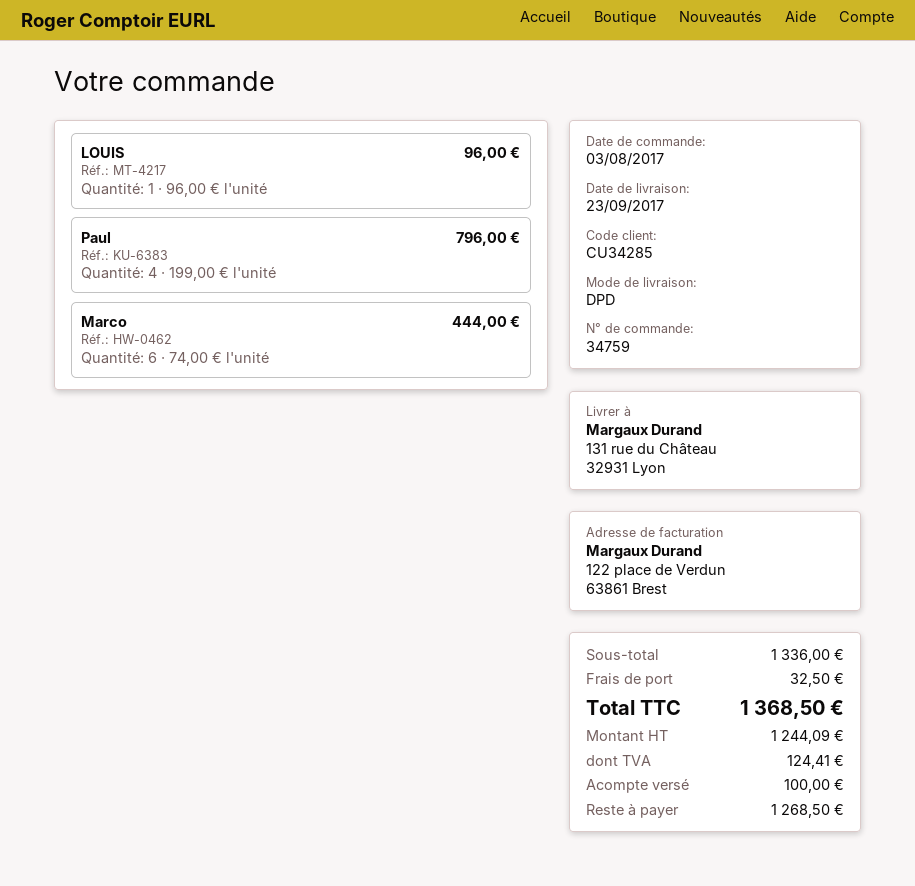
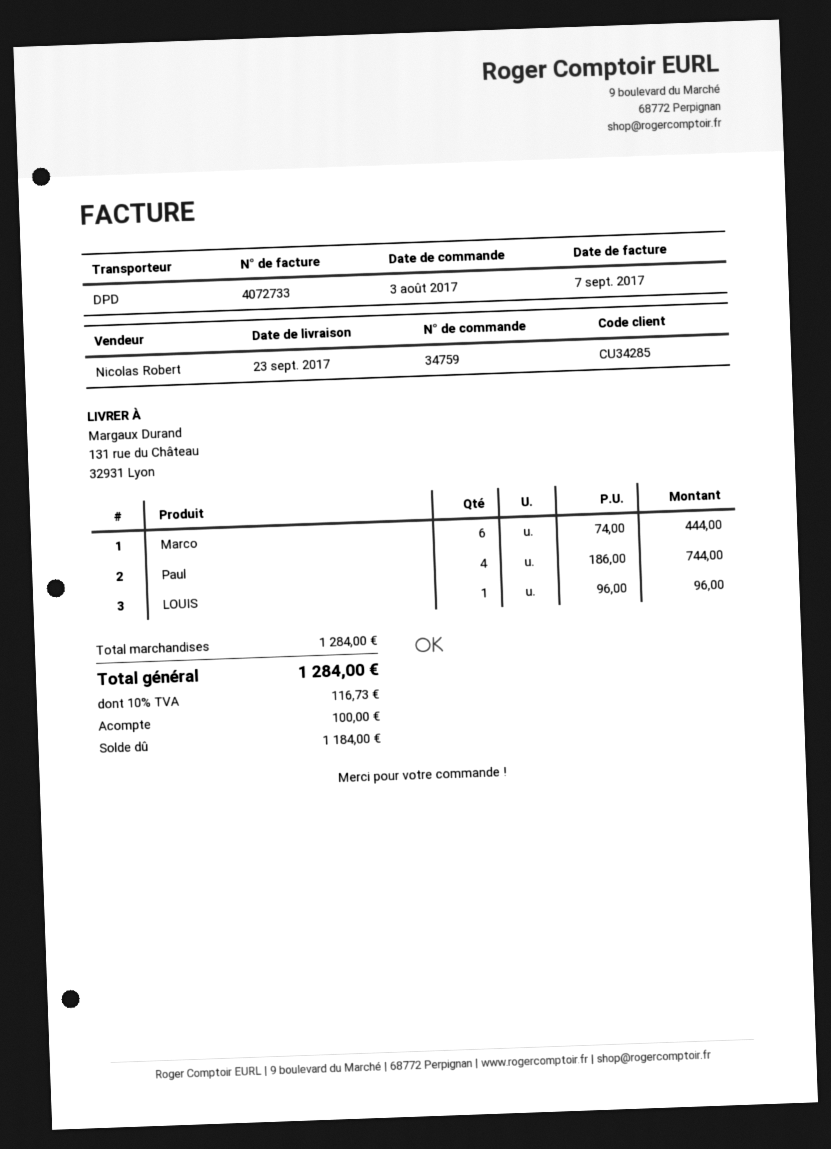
Paul: 4 x 199.00 = 796.00 -> 4 x 186.00 = 744.00
subtotal: 1336.00 -> 1284.00
shipping: 32.50 -> none
tax: 124.41 -> 116.73
total: 1368.50 -> 1284.00
balance: 1268.50 -> 1184.00

